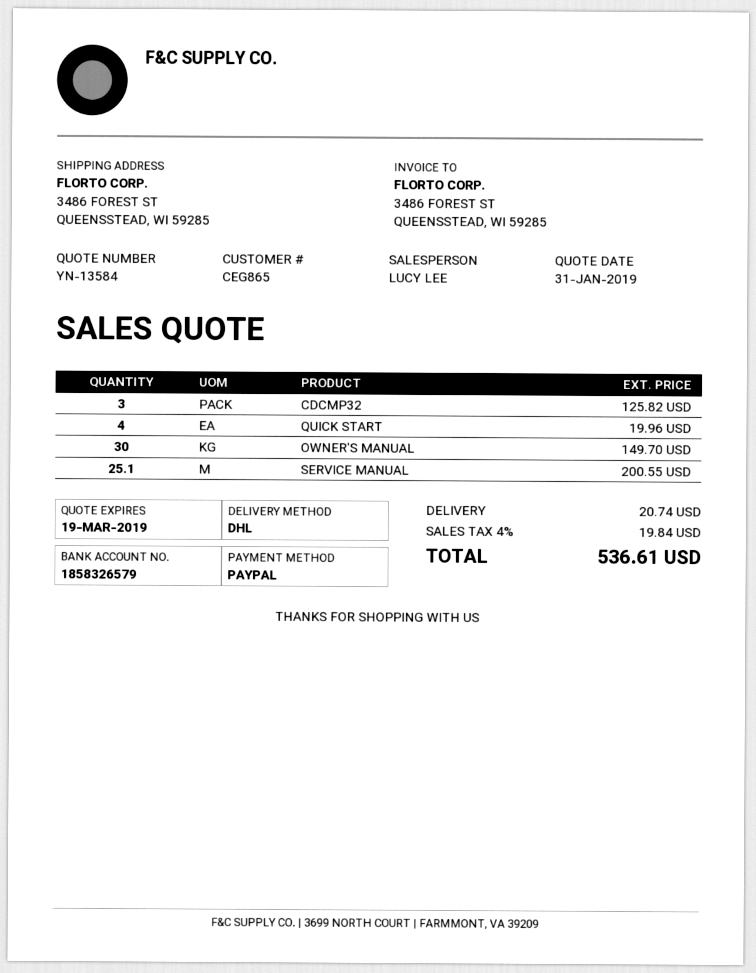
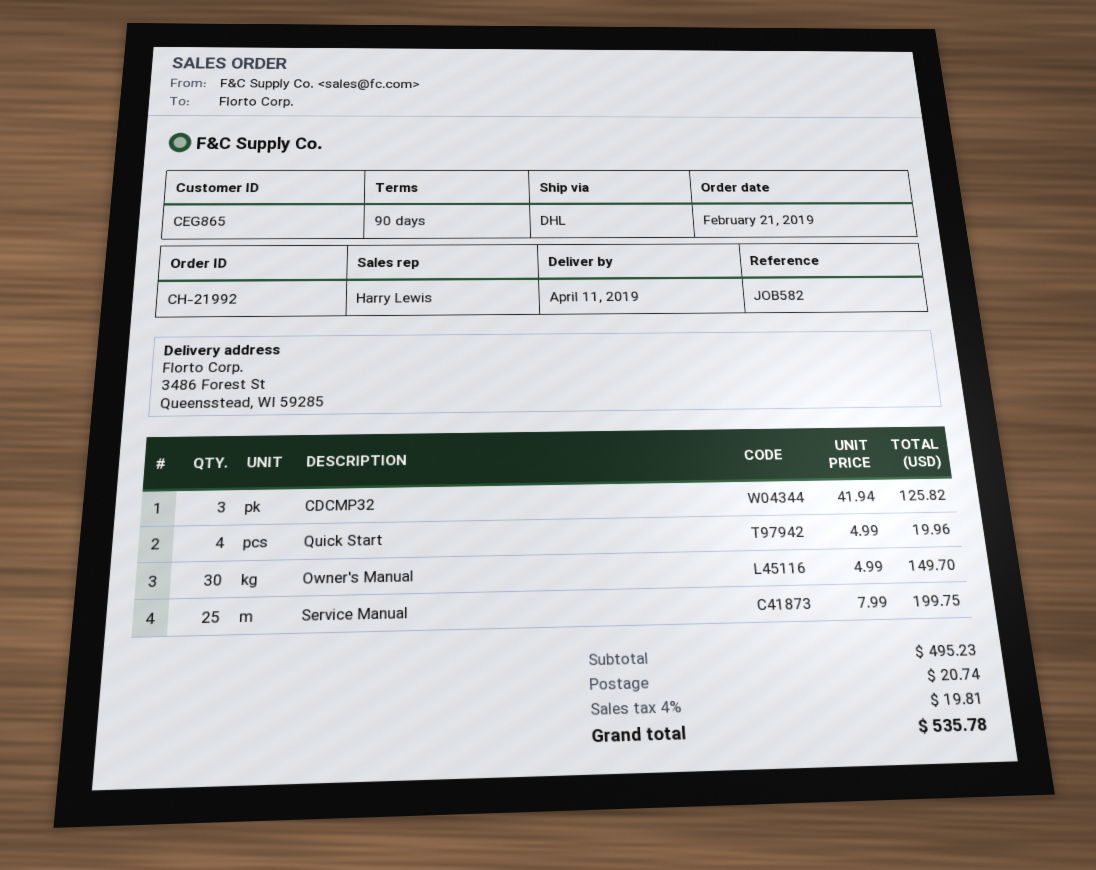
sales rep: LUCY LEE -> Harry Lewis
SERVICE MANUAL: 25.1 for 200.55 -> 25 for 199.75
tax: 4% = 19.84 -> 4% = 19.81
total: 536.61 -> 535.78

